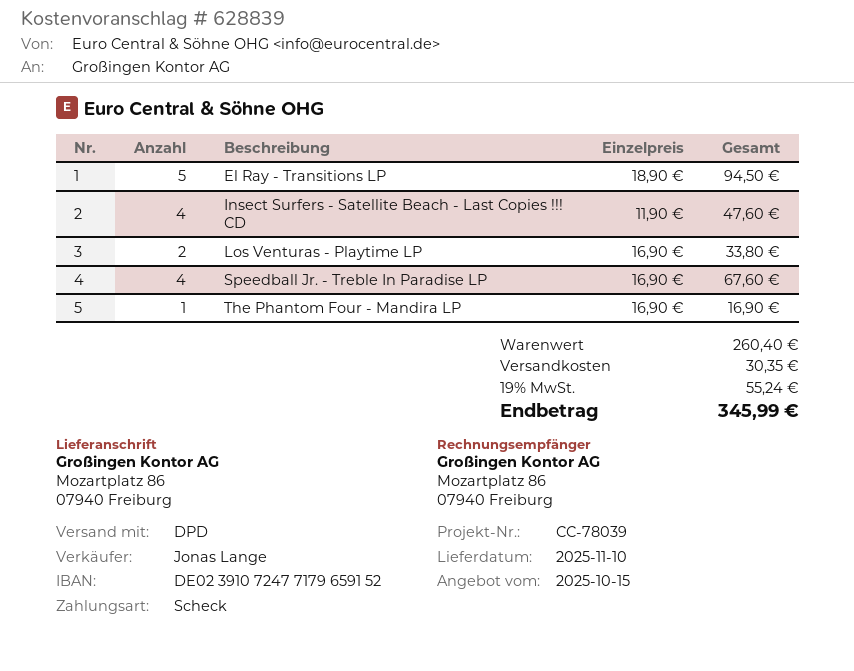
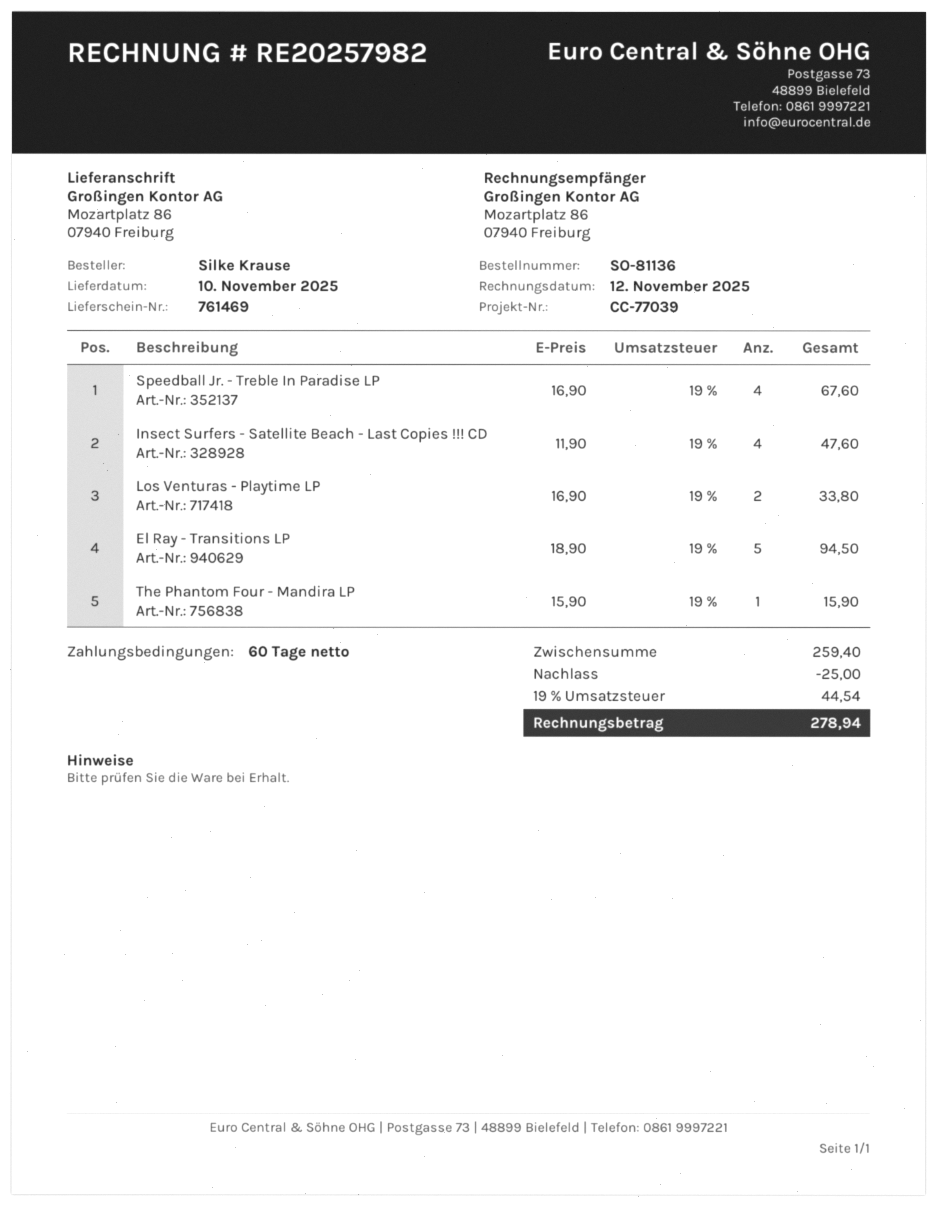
reference: CC-78039 -> CC-77039
The Phantom Four - Mandira LP: 1 x 16.90 = 16.90 -> 1 x 15.90 = 15.90
subtotal: 260.40 -> 259.40
discount: none -> 25.00
shipping: 30.35 -> none
tax: 19% = 55.24 -> 19% = 44.54
total: 345.99 -> 278.94

